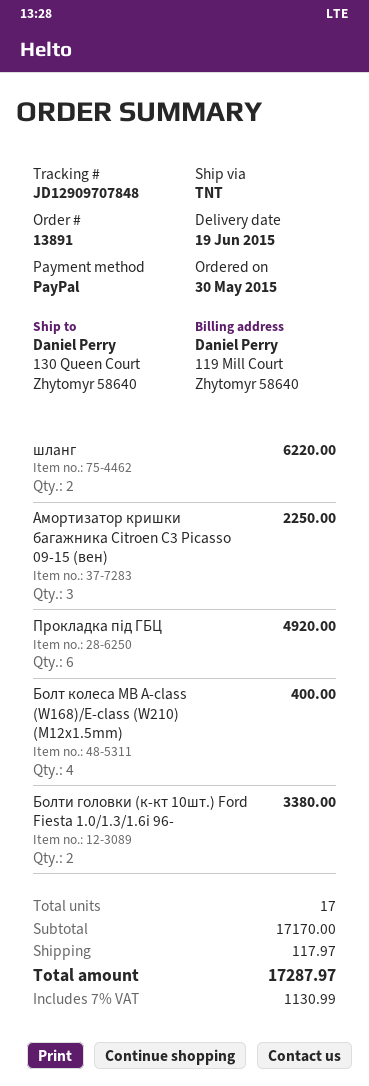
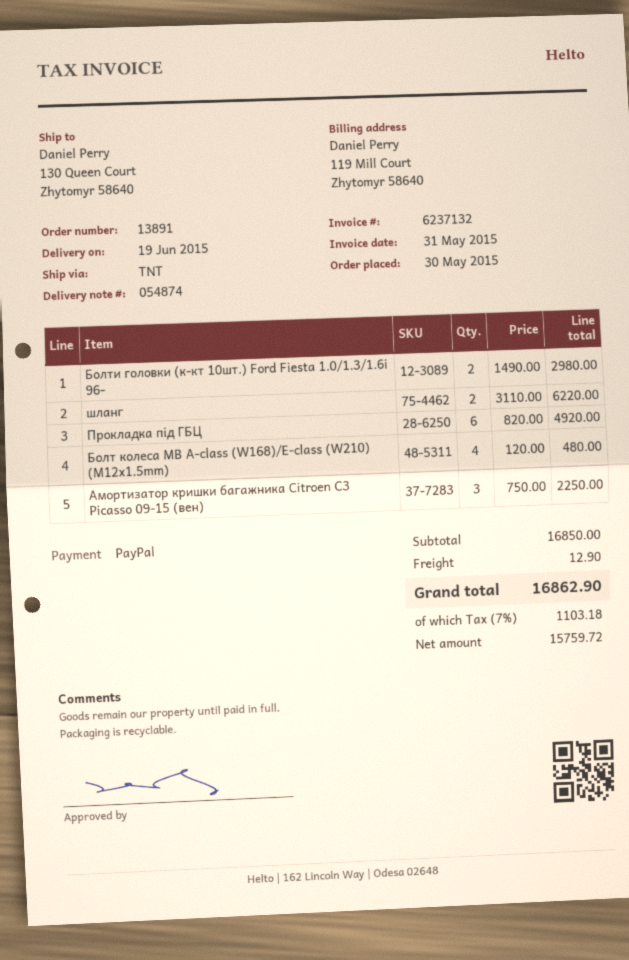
Болт колеса MB A-class (W168)/E-class (W210) (M12x1.5mm): 4 for 400.00 -> 4 for 480.00
Болти головки (к-кт 10шт.) Ford Fiesta 1.0/1.3/1.6i 96-: 2 for 3380.00 -> 2 for 2980.00
subtotal: 17170.00 -> 16850.00
shipping: 117.97 -> 12.90
tax: 7% = 1130.99 -> 7% = 1103.18
total: 17287.97 -> 16862.90

